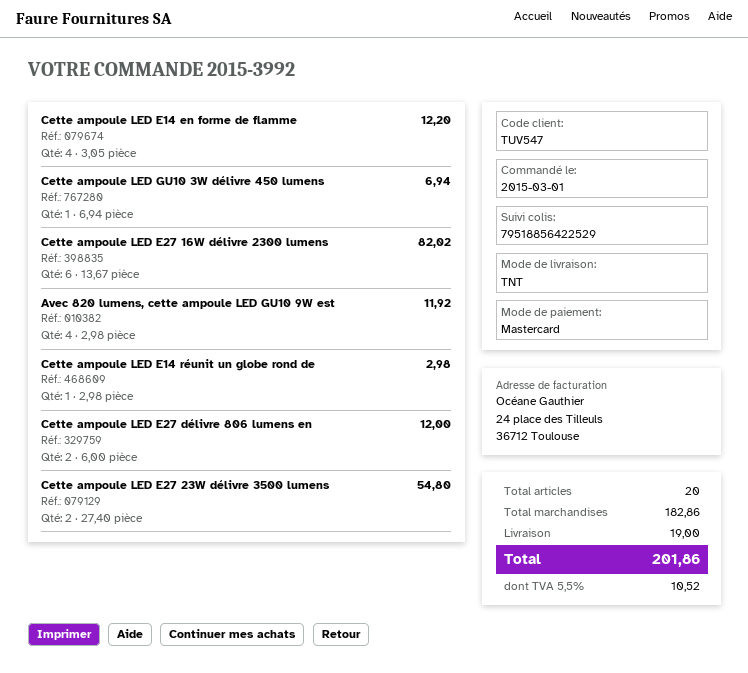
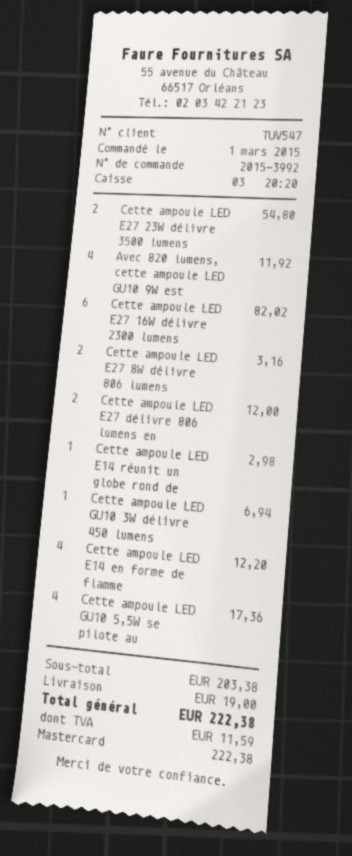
Cette ampoule LED E27 8W délivre 806 lumens: none -> 2 for 3.16
Cette ampoule LED GU10 5,5W se pilote au: none -> 4 for 17.36
subtotal: 182.86 -> 203.38
tax: 10.52 -> 11.59
total: 201.86 -> 222.38

